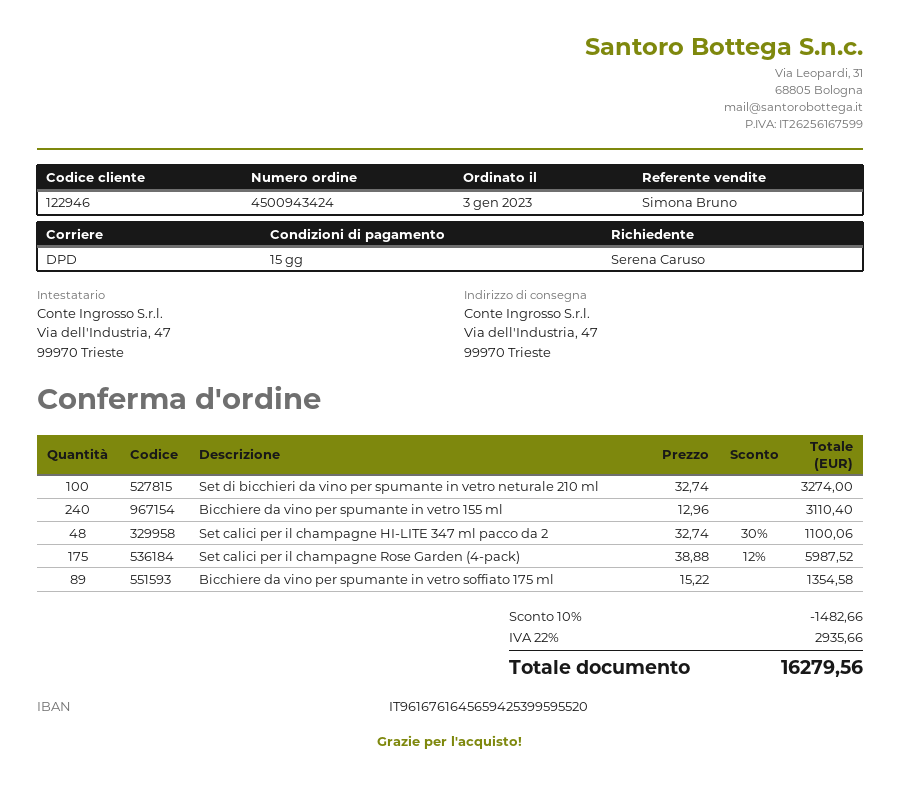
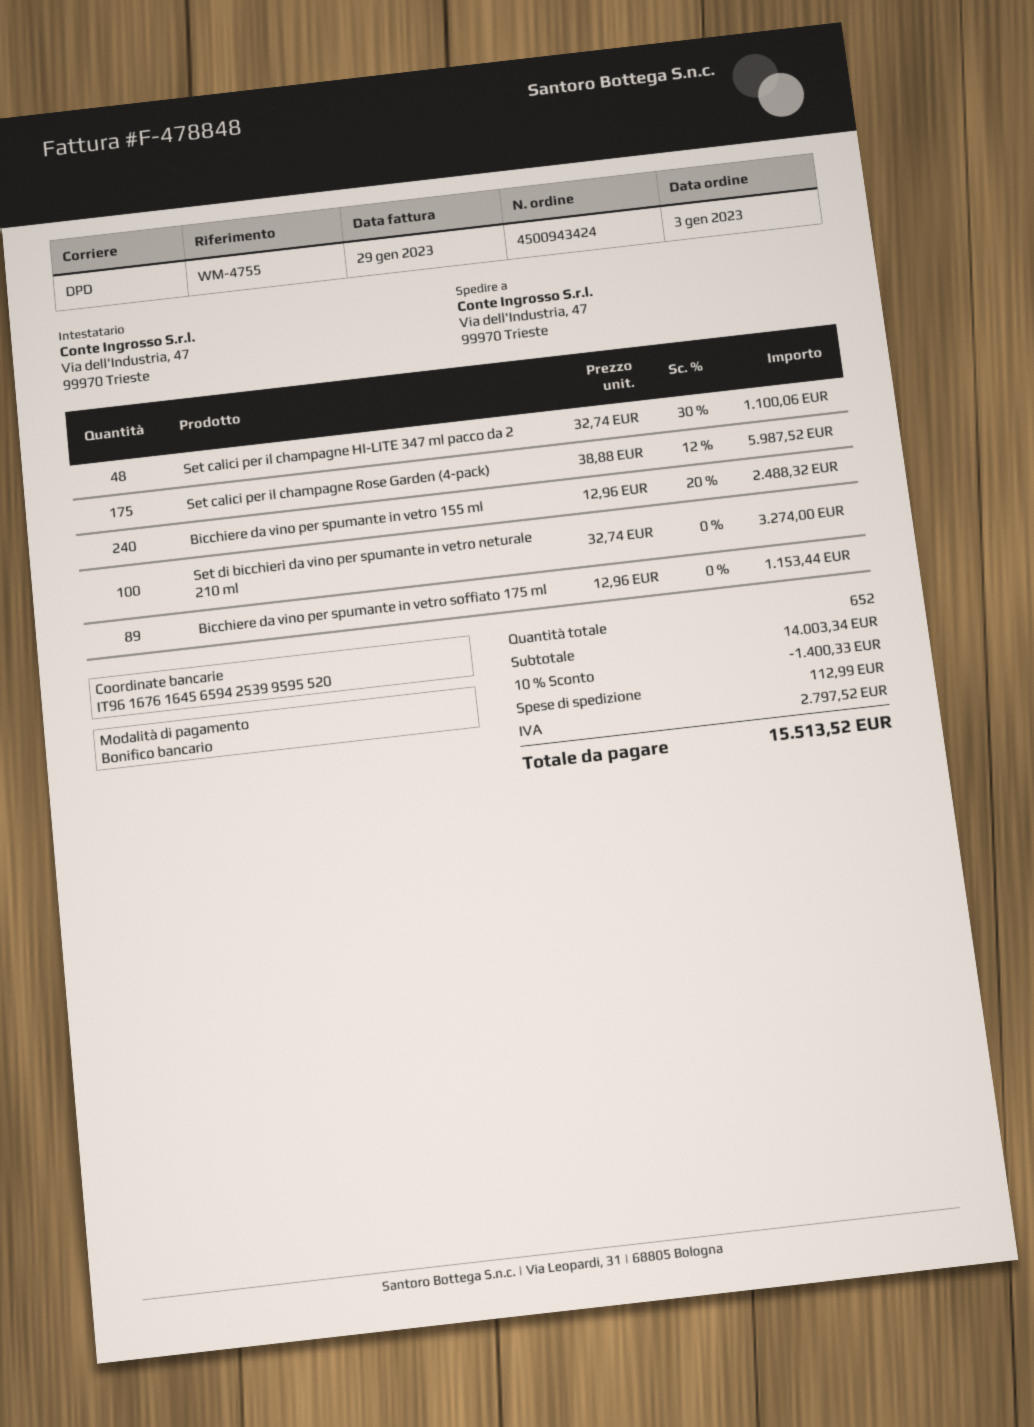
Bicchiere da vino per spumante in vetro 155 ml: 240 x 12.96 = 3110.40 -> 240 x 12.96 - 20% = 2488.32
Bicchiere da vino per spumante in vetro soffiato 175 ml: 89 x 15.22 = 1354.58 -> 89 x 12.96 = 1153.44
discount: 10% = 1482.66 -> 10% = 1400.33
shipping: none -> 112.99
tax: 2935.66 -> 2797.52
total: 16279.56 -> 15513.52

